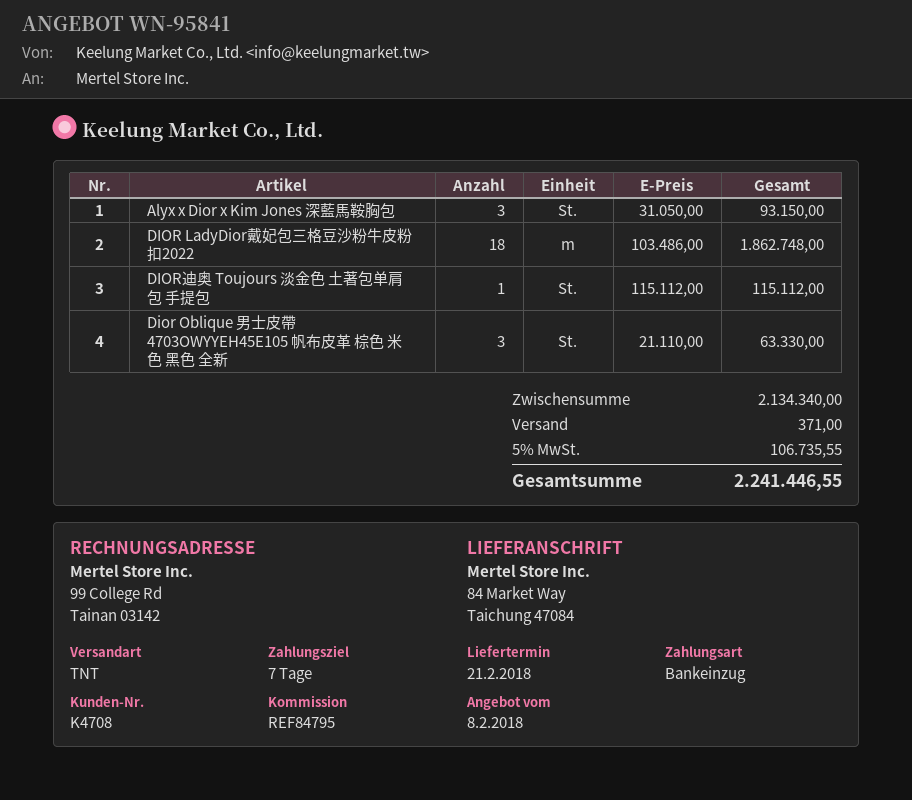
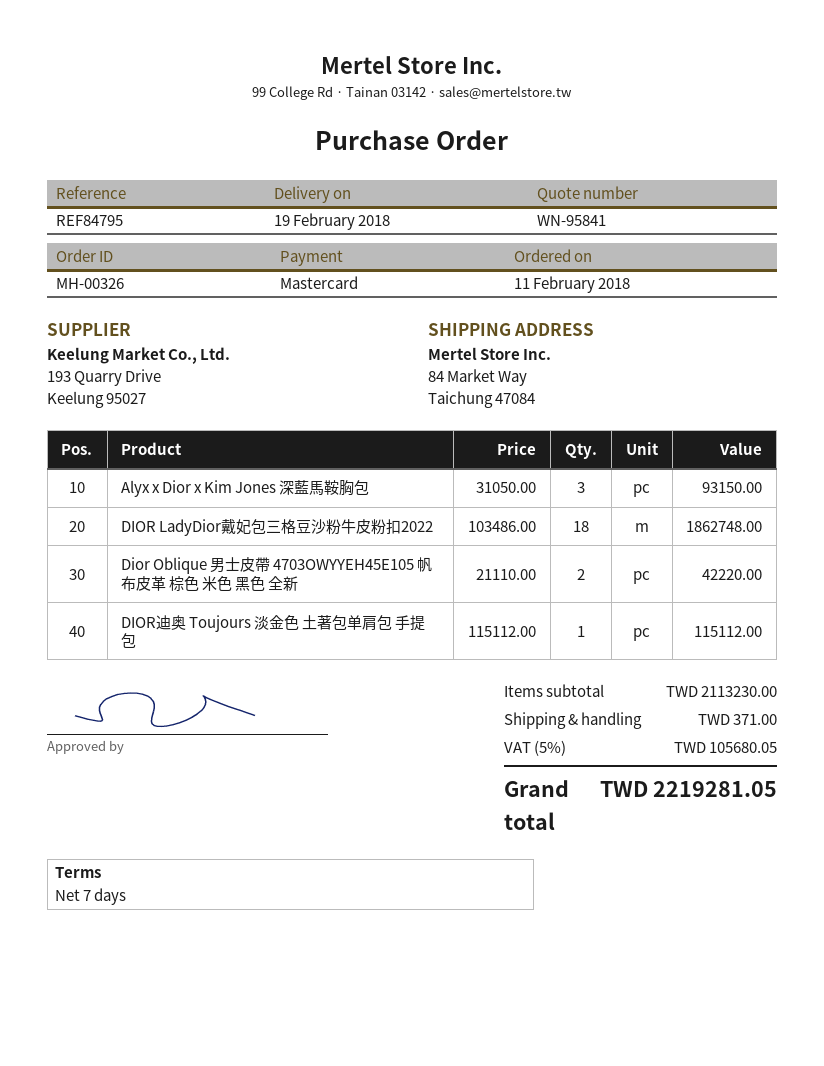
delivery date: 2018-02-21 -> 2018-02-19
payment method: direct debit -> Mastercard
Dior Oblique 男士皮帶 4703OWYYEH45E105 帆布皮革 棕色 米色 黑色 全新: 3 x 21110.00 = 63330.00 -> 2 x 21110.00 = 42220.00
subtotal: 2134340.00 -> 2113230.00
tax: 5% = 106735.55 -> 5% = 105680.05
total: 2241446.55 -> 2219281.05

